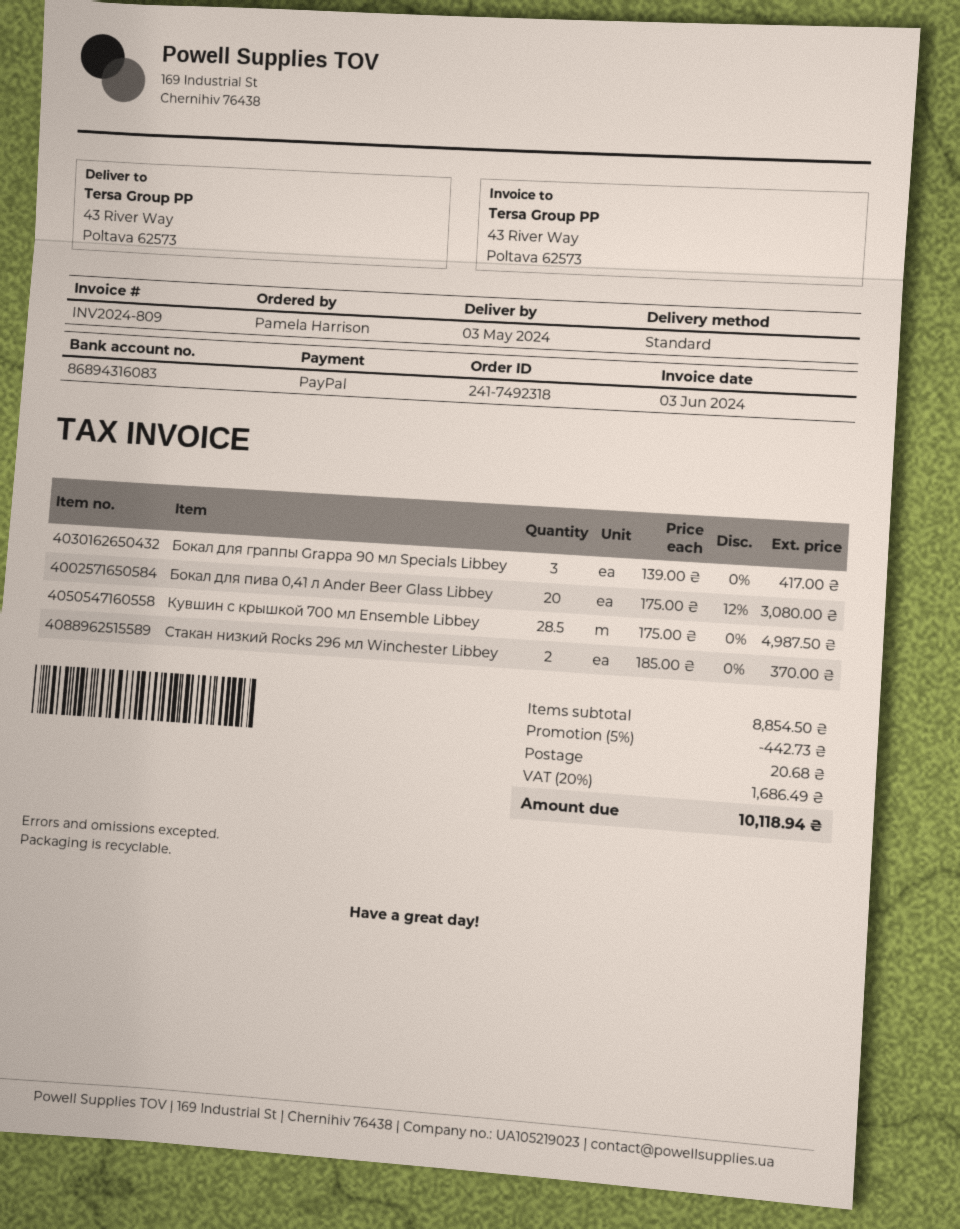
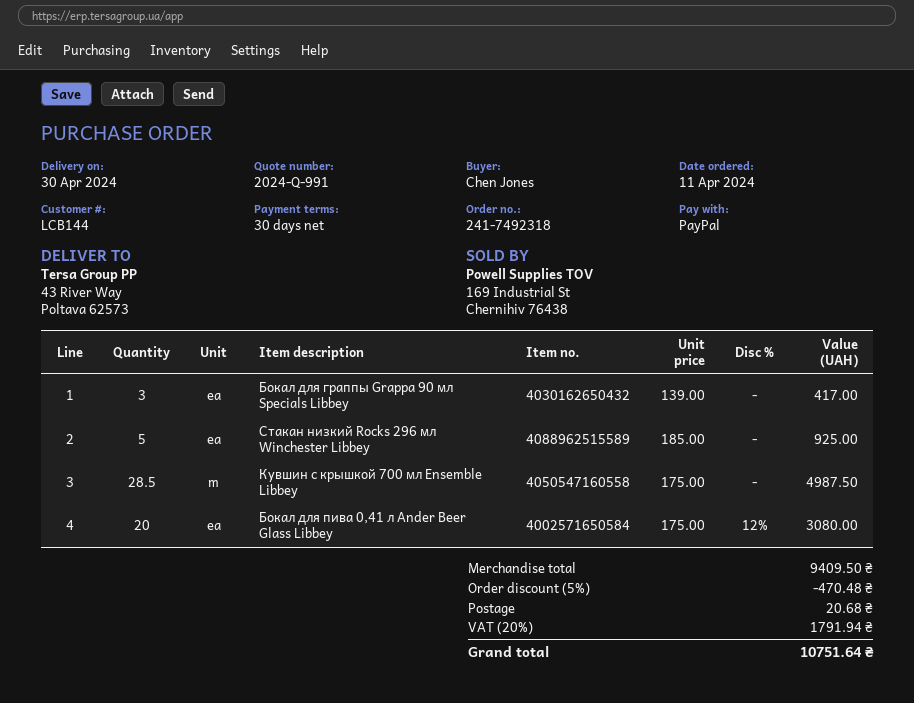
delivery date: 2024-05-03 -> 2024-04-30
ordered by: Pamela Harrison -> Chen Jones
Стакан низкий Rocks 296 мл Winchester Libbey: 2 x 185.00 = 370.00 -> 5 x 185.00 = 925.00
subtotal: 8854.50 -> 9409.50
discount: 5% = 442.73 -> 5% = 470.48
tax: 20% = 1686.49 -> 20% = 1791.94
total: 10118.94 -> 10751.64

